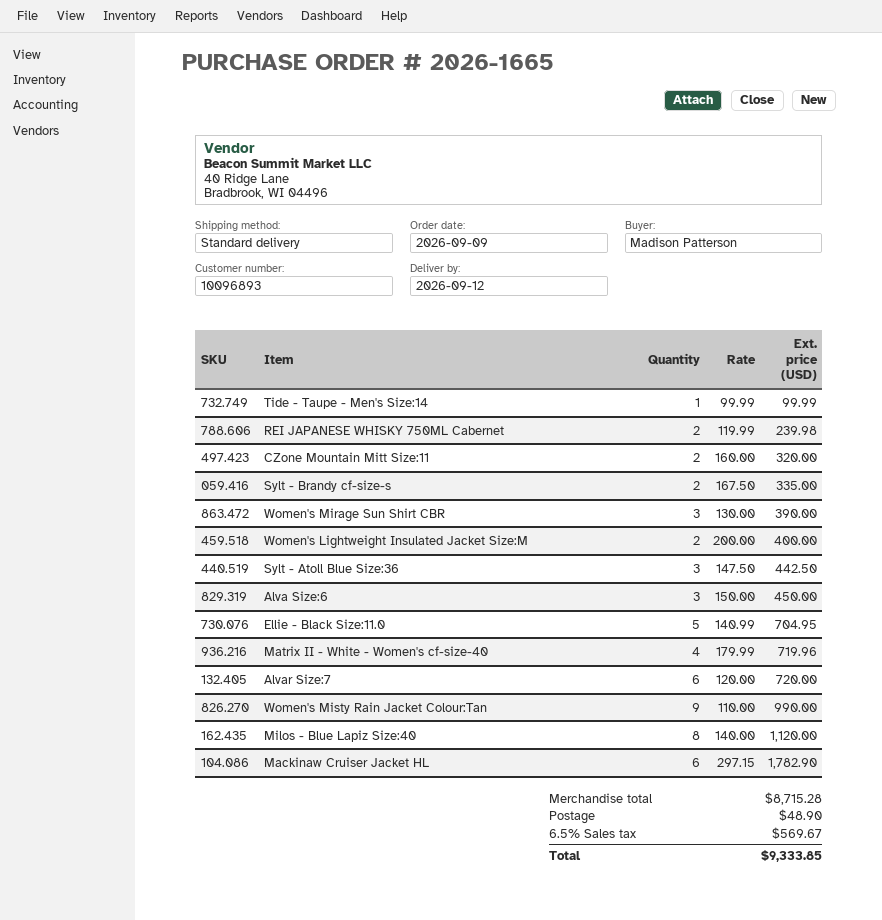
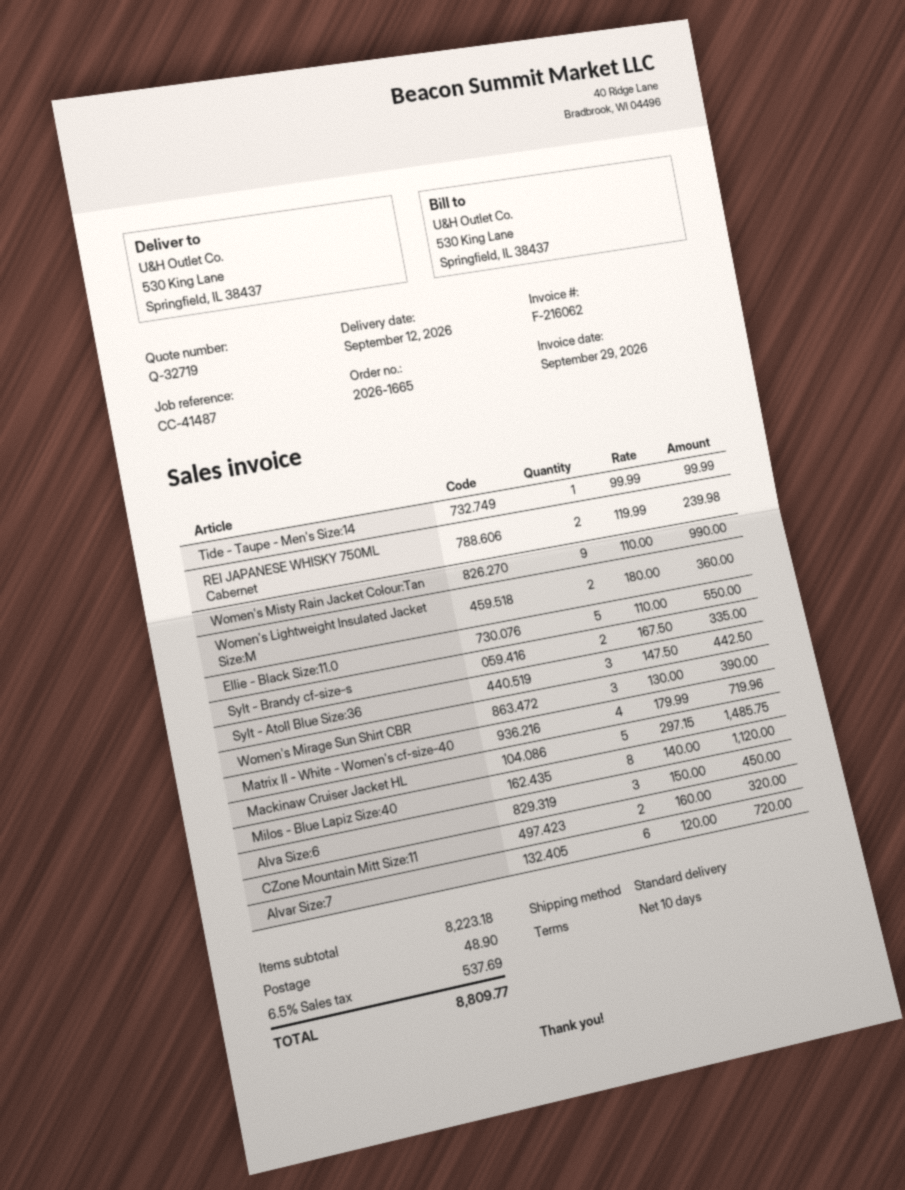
Women's Lightweight Insulated Jacket Size:M: 2 x 200.00 = 400.00 -> 2 x 180.00 = 360.00
Ellie - Black Size:11.0: 5 x 140.99 = 704.95 -> 5 x 110.00 = 550.00
Mackinaw Cruiser Jacket HL: 6 x 297.15 = 1782.90 -> 5 x 297.15 = 1485.75
subtotal: 8715.28 -> 8223.18
tax: 6.5% = 569.67 -> 6.5% = 537.69
total: 9333.85 -> 8809.77

